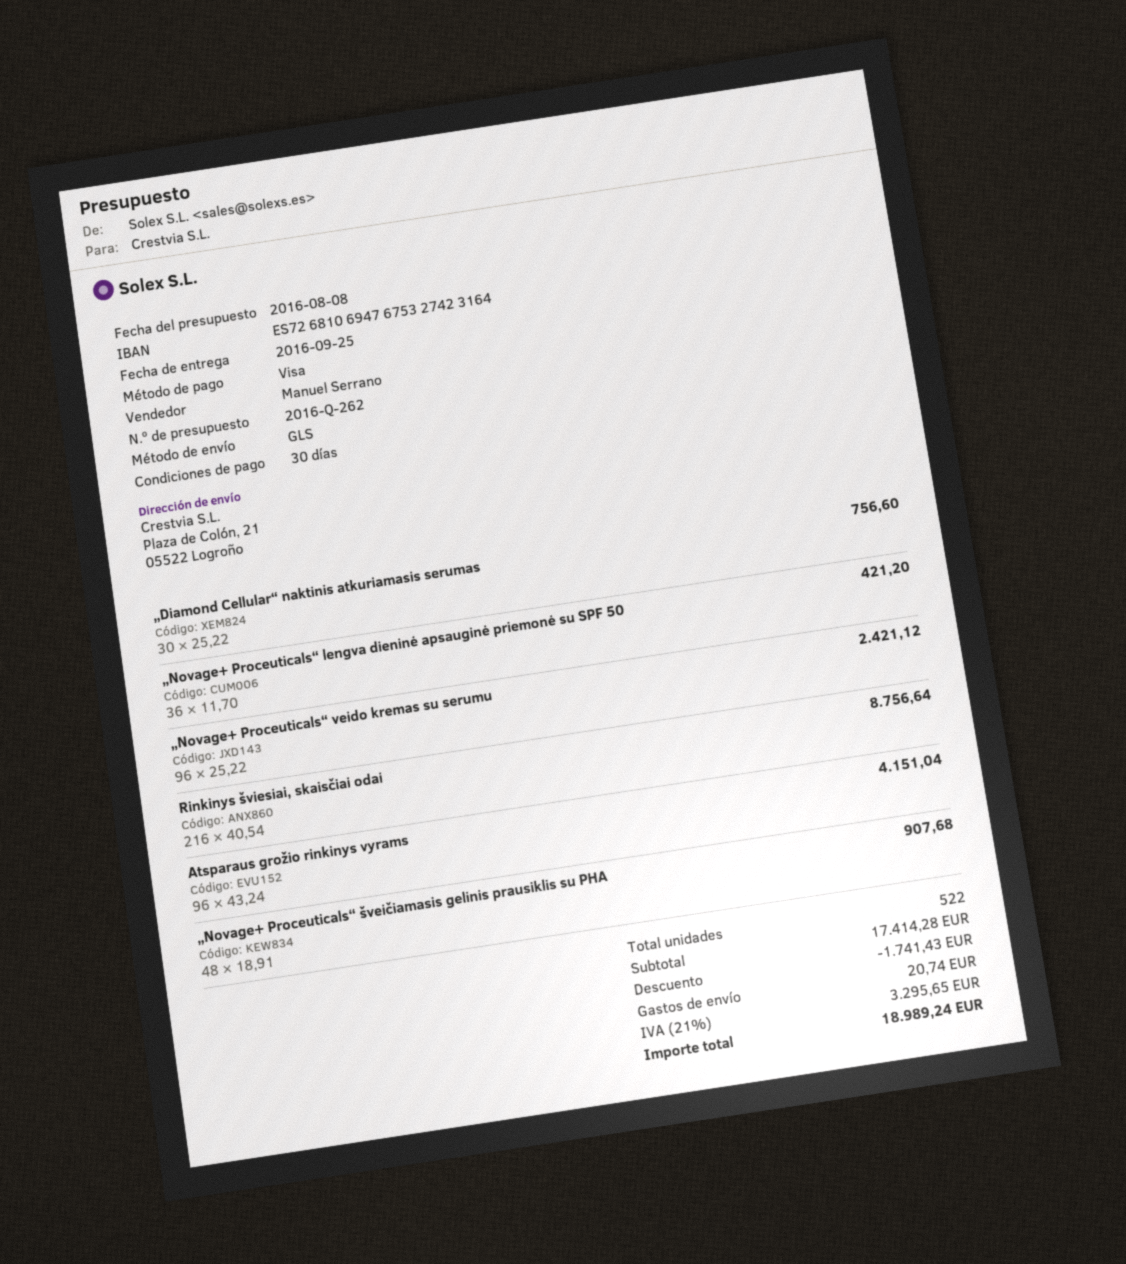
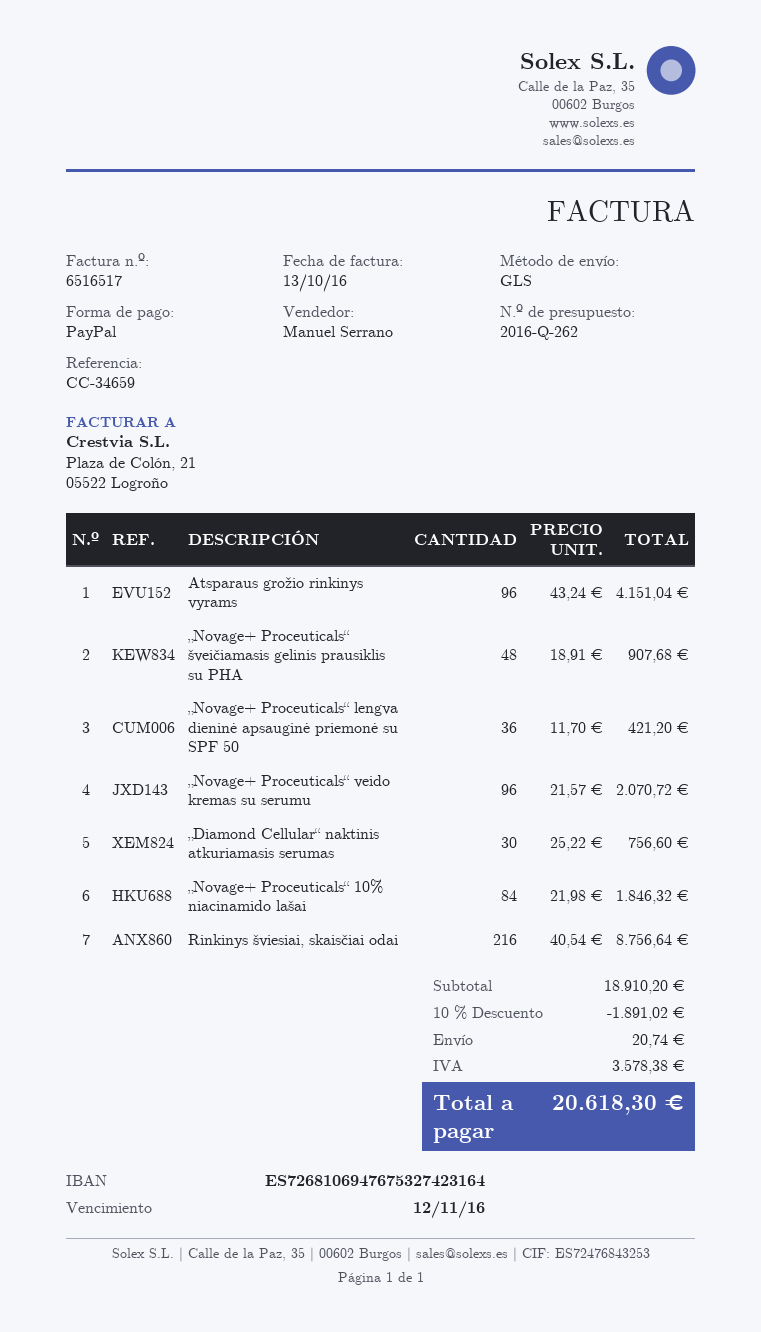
payment method: Visa -> PayPal
„Novage+ Proceuticals“ veido kremas su serumu: 96 x 25.22 = 2421.12 -> 96 x 21.57 = 2070.72
„Novage+ Proceuticals“ 10% niacinamido lašai: none -> 84 x 21.98 = 1846.32
subtotal: 17414.28 -> 18910.20
discount: 1741.43 -> 1891.02
tax: 3295.65 -> 3578.38
total: 18989.24 -> 20618.30

